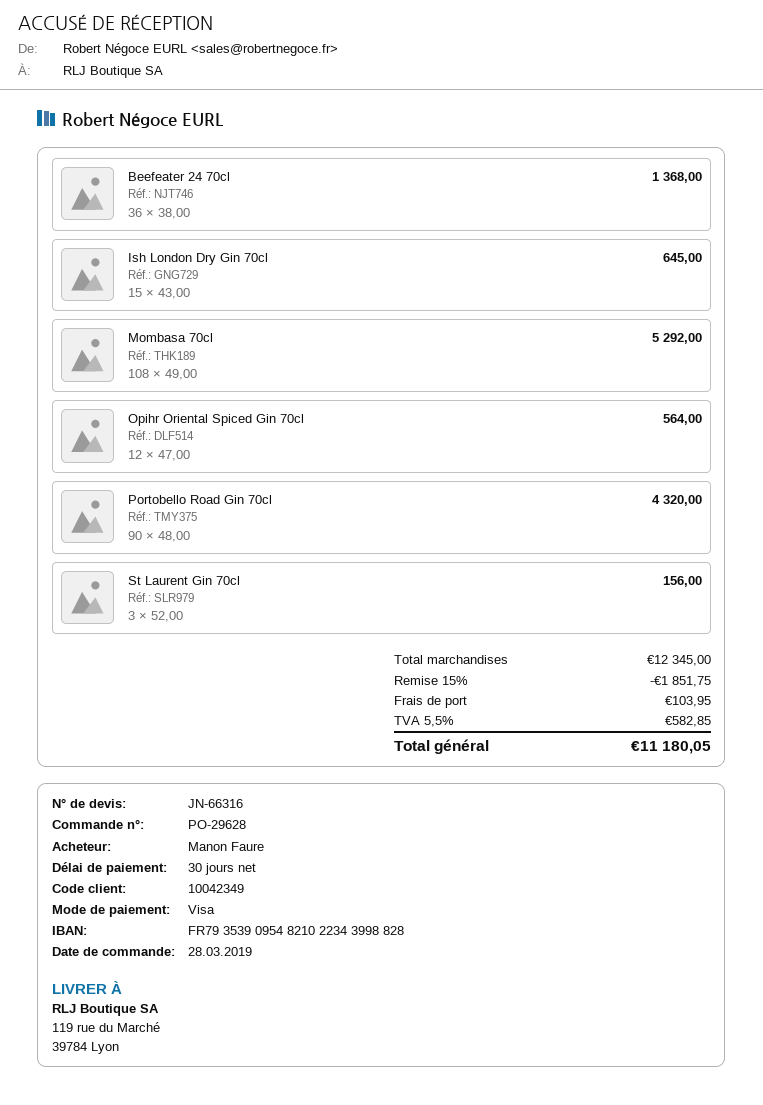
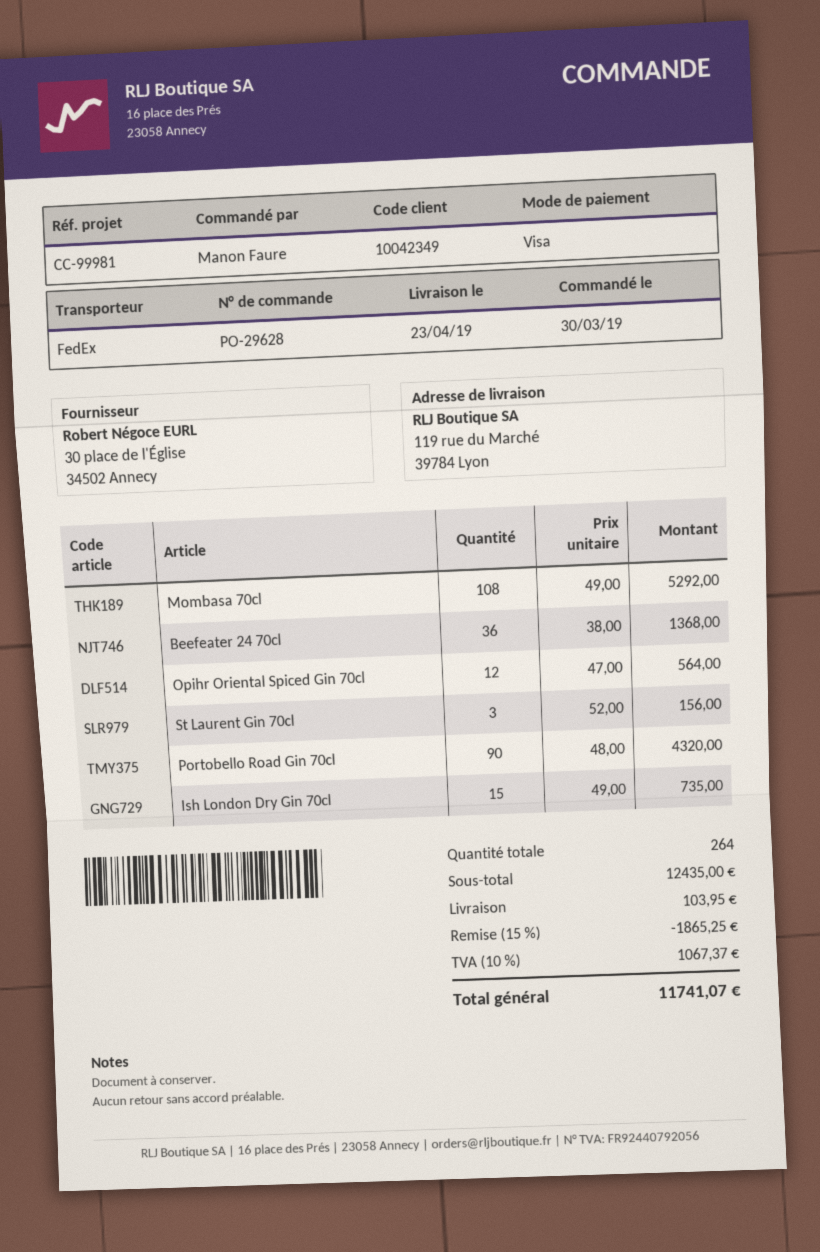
order date: 2019-03-28 -> 2019-03-30
Ish London Dry Gin 70cl: 15 x 43.00 = 645.00 -> 15 x 49.00 = 735.00
subtotal: 12345.00 -> 12435.00
discount: 15% = 1851.75 -> 15% = 1865.25
tax: 5.5% = 582.85 -> 10% = 1067.37
total: 11180.05 -> 11741.07

